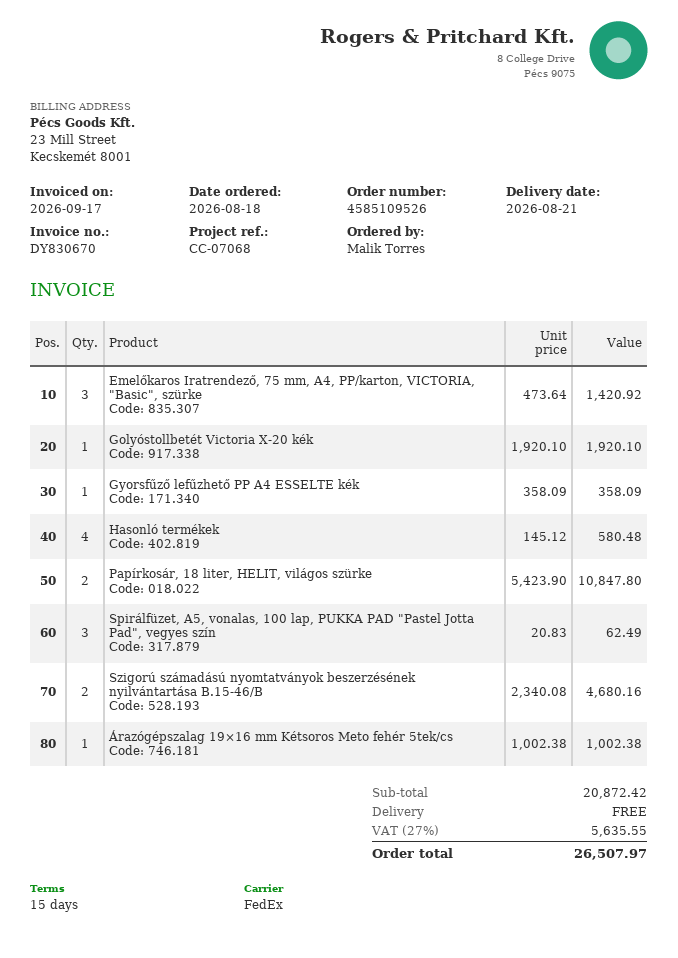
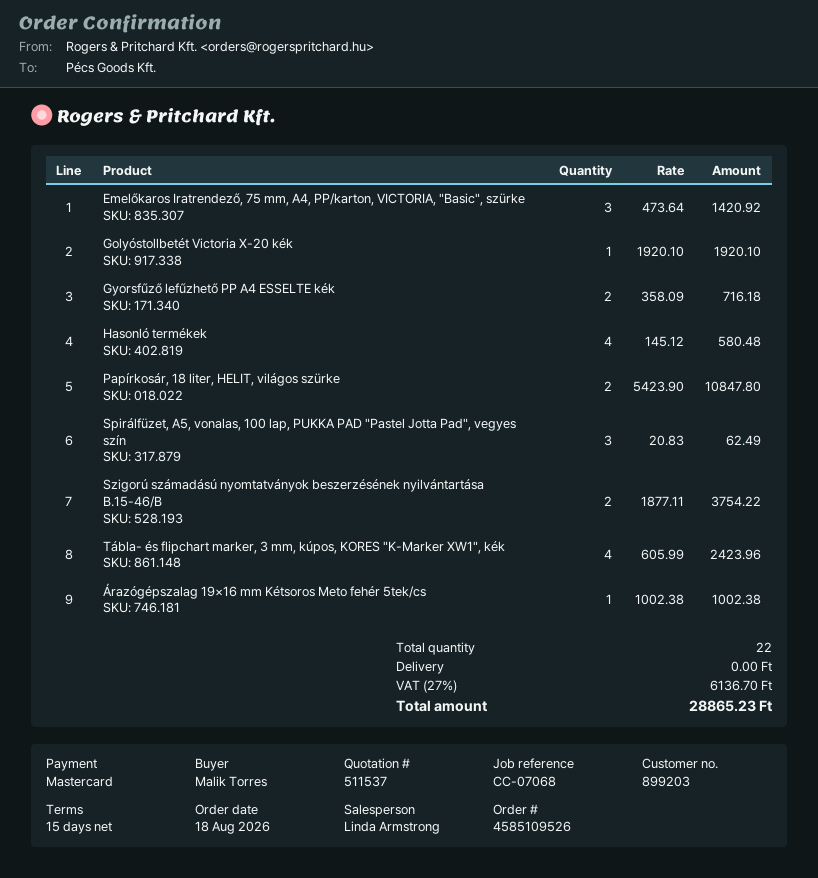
Gyorsfűző lefűzhető PP A4 ESSELTE kék: 1 x 358.09 = 358.09 -> 2 x 358.09 = 716.18
Szigorú számadású nyomtatványok beszerzésének nyilvántartása B.15-46/B: 2 x 2340.08 = 4680.16 -> 2 x 1877.11 = 3754.22
Tábla- és flipchart marker, 3 mm, kúpos, KORES "K-Marker XW1", kék: none -> 4 x 605.99 = 2423.96
tax: 27% = 5635.55 -> 27% = 6136.70
total: 26507.97 -> 28865.23

